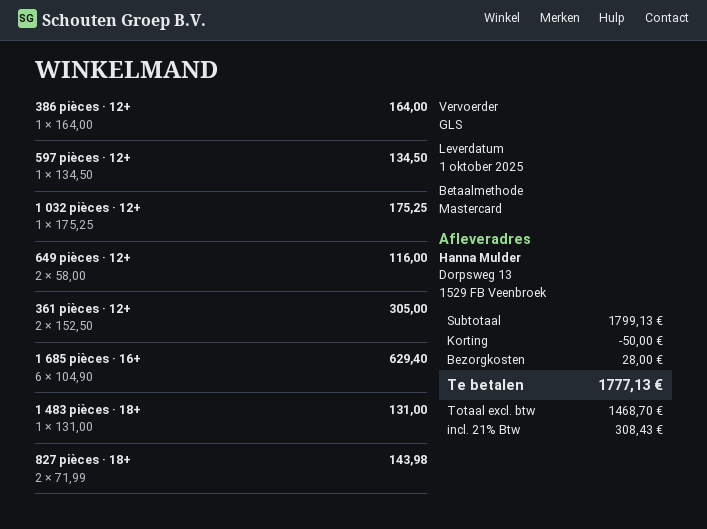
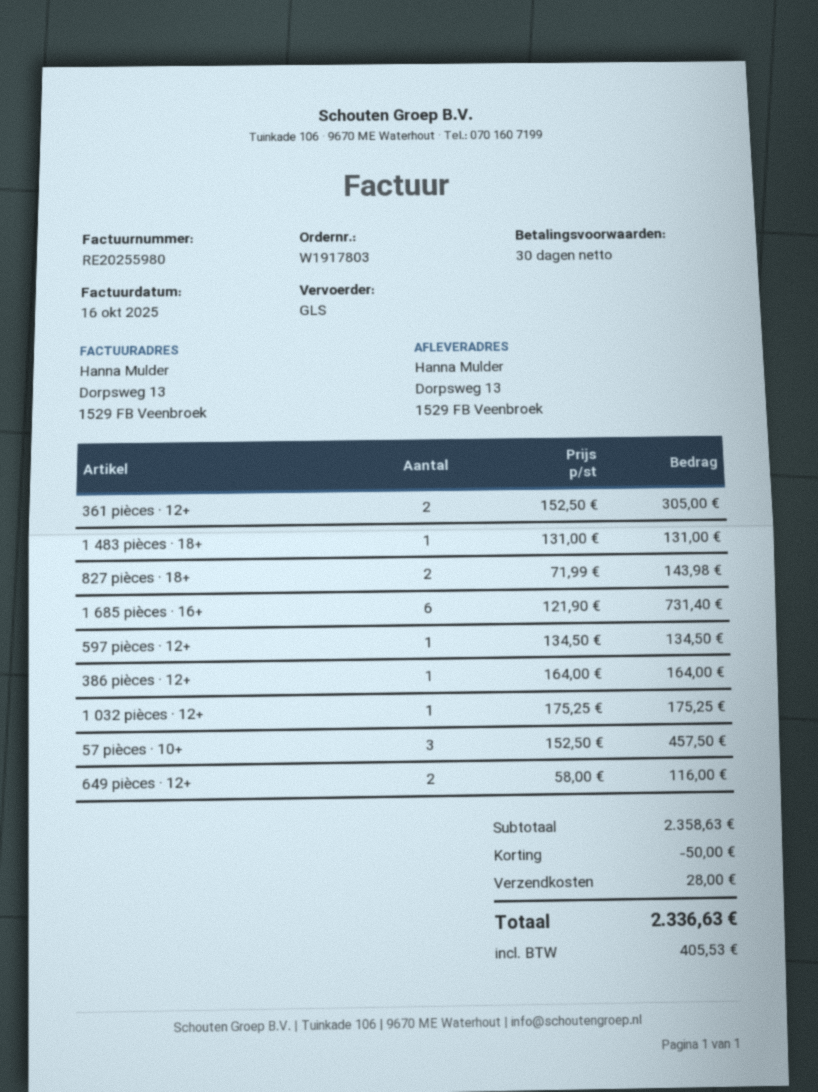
1 685 pièces · 16+: 6 x 104.90 = 629.40 -> 6 x 121.90 = 731.40
57 pièces · 10+: none -> 3 x 152.50 = 457.50
subtotal: 1799.13 -> 2358.63
tax: 308.43 -> 405.53
total: 1777.13 -> 2336.63

